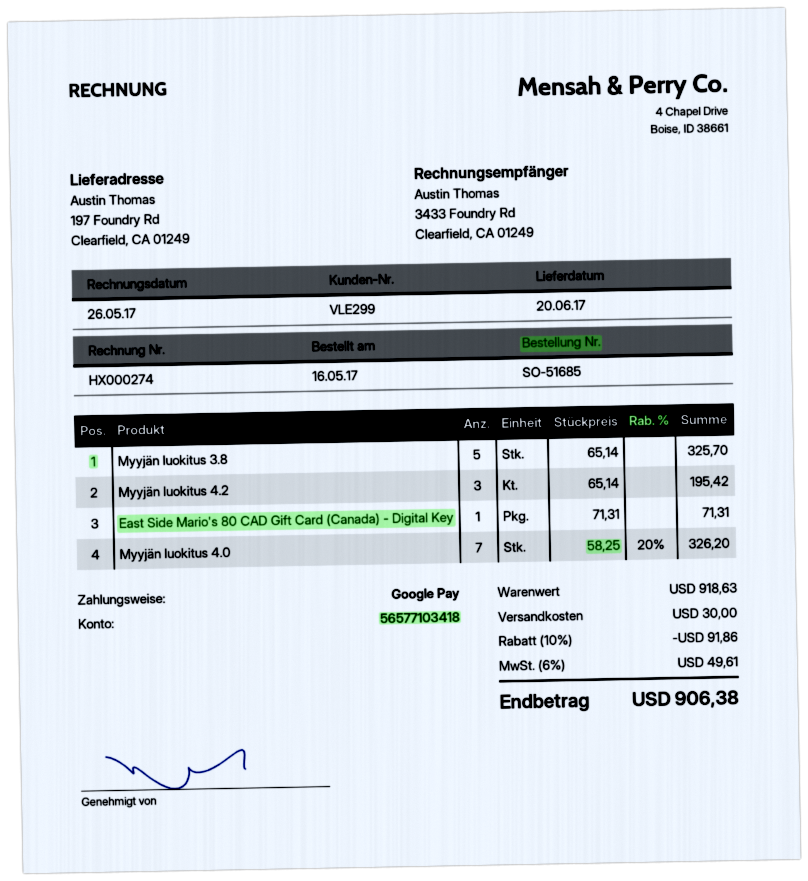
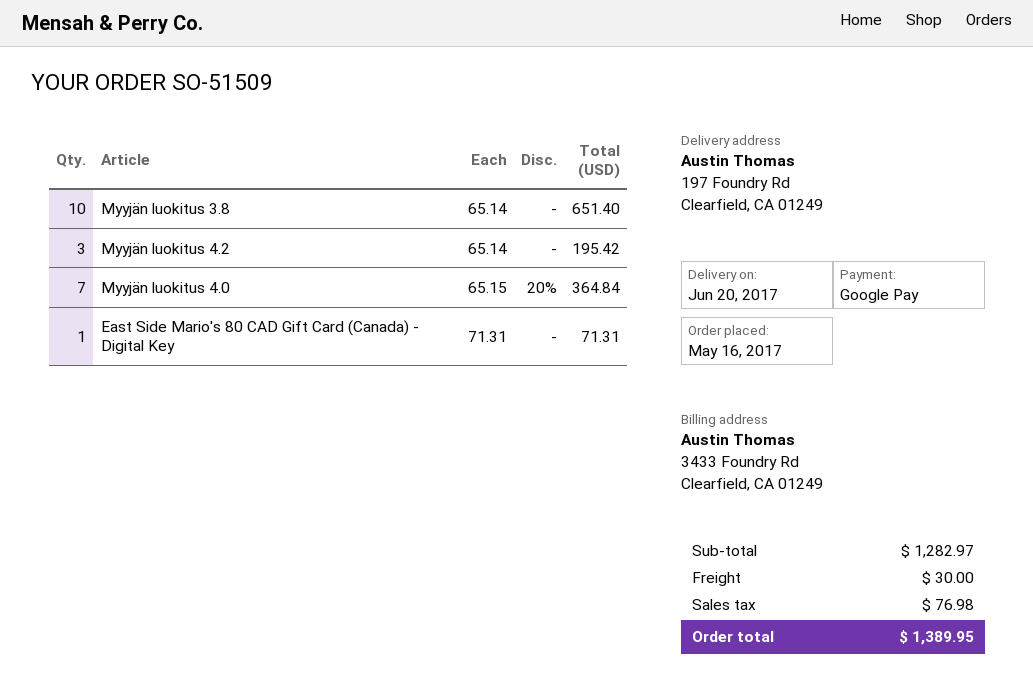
order number: SO-51685 -> SO-51509
Myyjän luokitus 3.8: 5 x 65.14 = 325.70 -> 10 x 65.14 = 651.40
Myyjän luokitus 4.0: 7 x 58.25 - 20% = 326.20 -> 7 x 65.15 - 20% = 364.84
subtotal: 918.63 -> 1282.97
discount: 10% = 91.86 -> none
tax: 49.61 -> 76.98
total: 906.38 -> 1389.95

